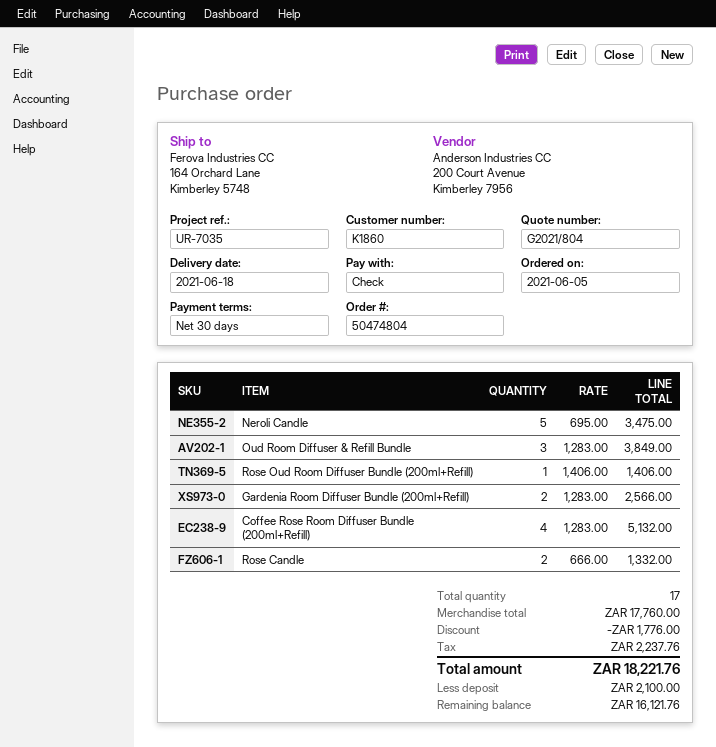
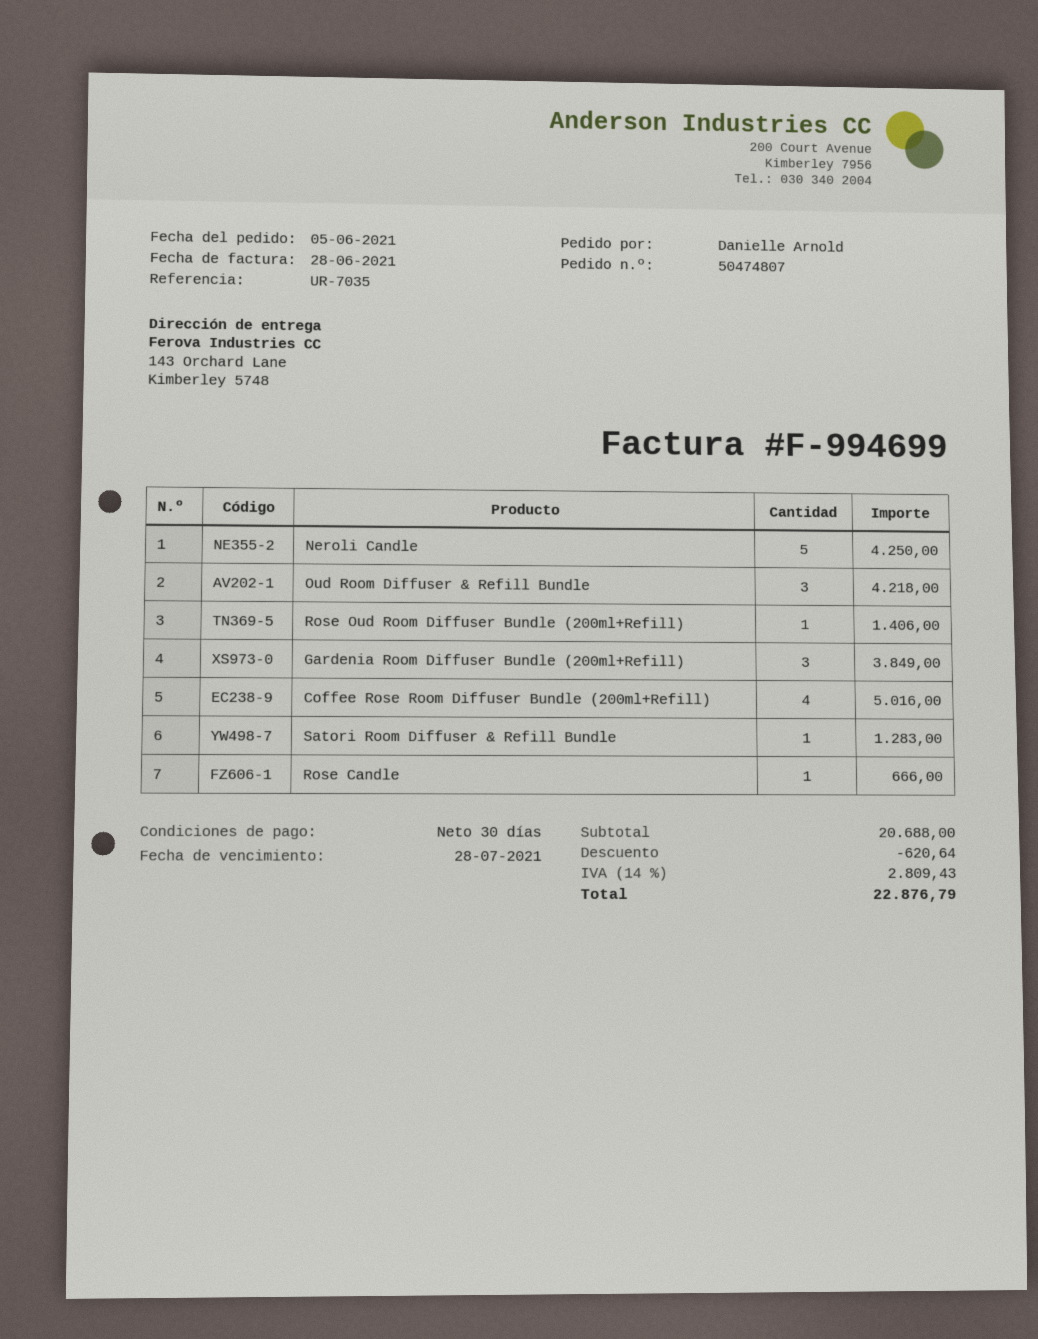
order number: 50474804 -> 50474807
ship to: 164 Orchard Lane, Kimberley 5748 -> 143 Orchard Lane, Kimberley 5748
Neroli Candle: 5 for 3475.00 -> 5 for 4250.00
Oud Room Diffuser & Refill Bundle: 3 for 3849.00 -> 3 for 4218.00
Gardenia Room Diffuser Bundle (200ml+Refill): 2 for 2566.00 -> 3 for 3849.00
Coffee Rose Room Diffuser Bundle (200ml+Refill): 4 for 5132.00 -> 4 for 5016.00
Rose Candle: 2 for 1332.00 -> 1 for 666.00
Satori Room Diffuser & Refill Bundle: none -> 1 for 1283.00
subtotal: 17760.00 -> 20688.00
discount: 1776.00 -> 620.64
tax: 2237.76 -> 2809.43
total: 18221.76 -> 22876.79

